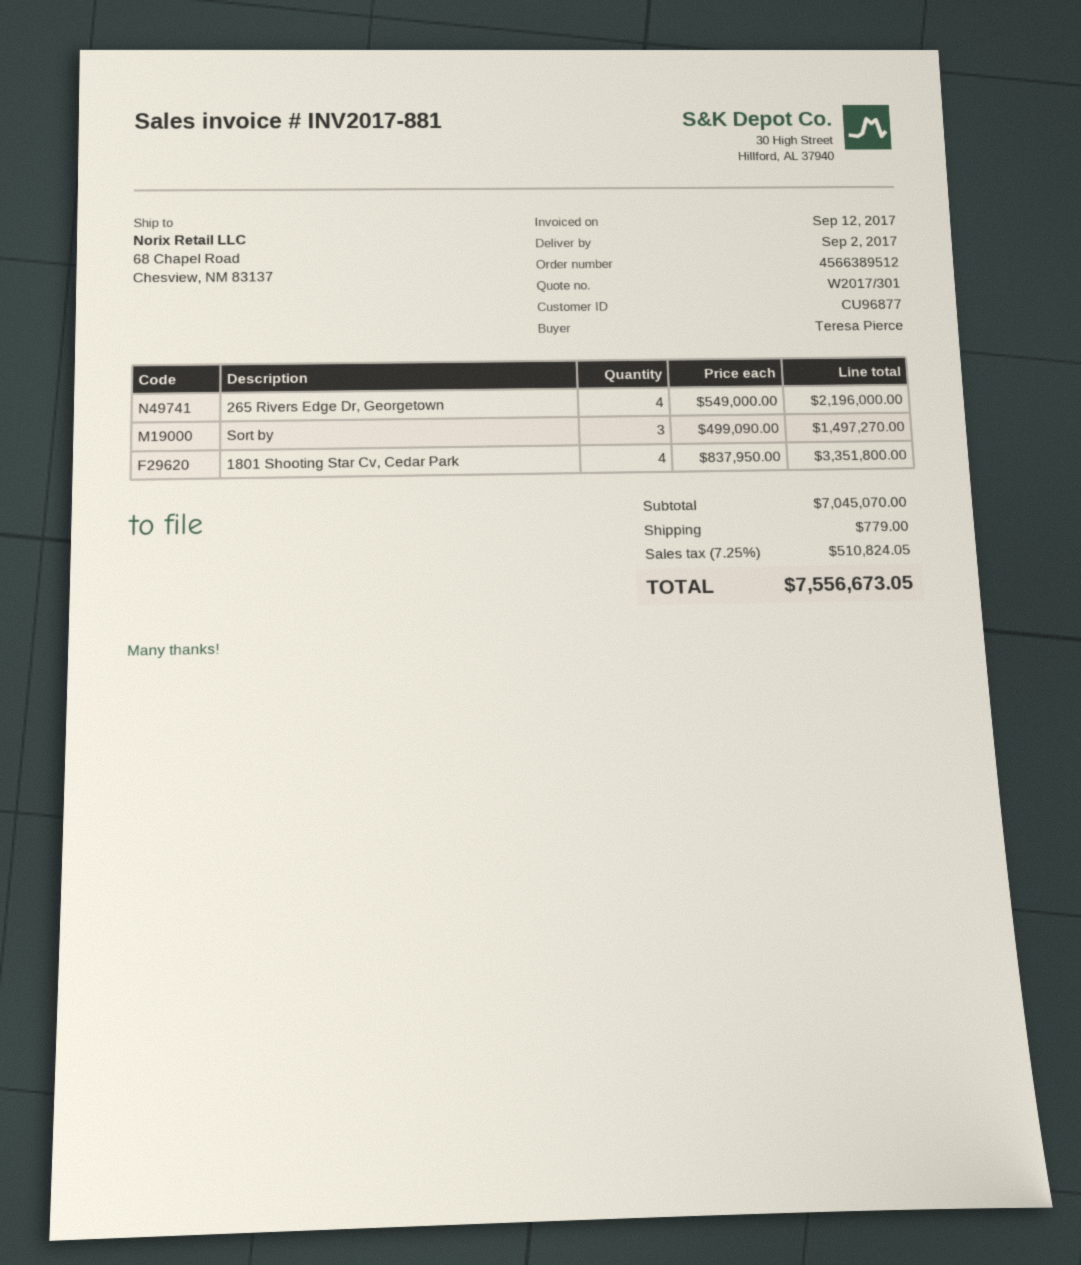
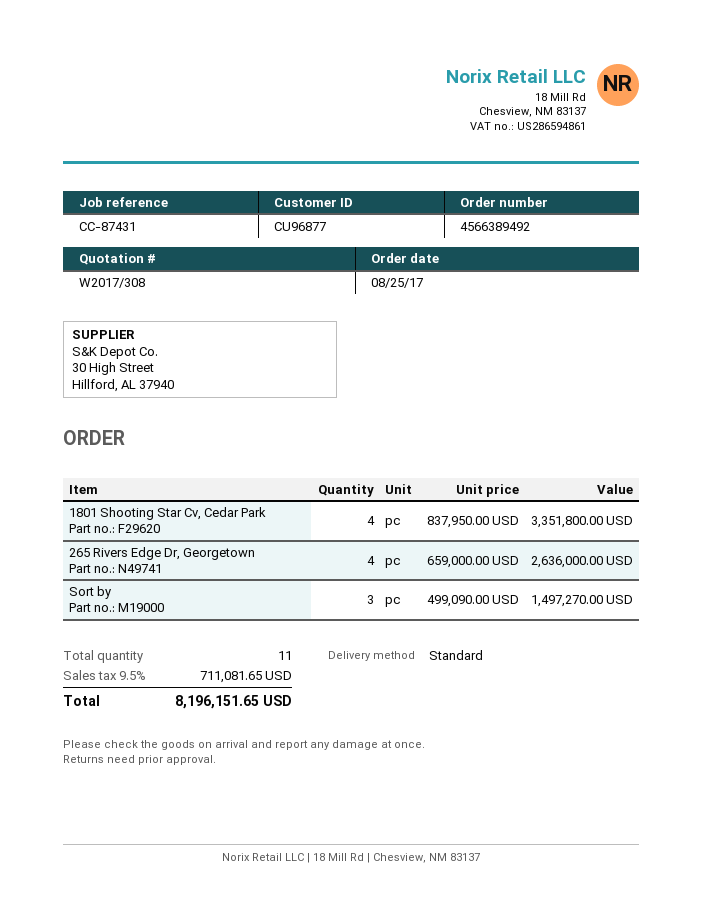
quote number: W2017/301 -> W2017/308
order number: 4566389512 -> 4566389492
265 Rivers Edge Dr, Georgetown: 4 x 549000.00 = 2196000.00 -> 4 x 659000.00 = 2636000.00
shipping: 779.00 -> none
tax: 7.25% = 510824.05 -> 9.5% = 711081.65
total: 7556673.05 -> 8196151.65

